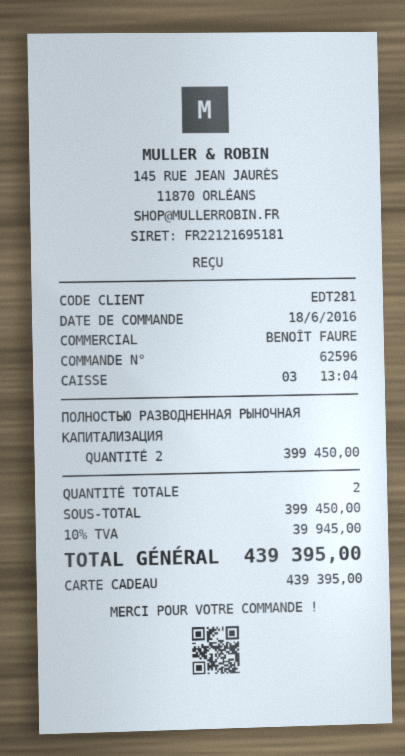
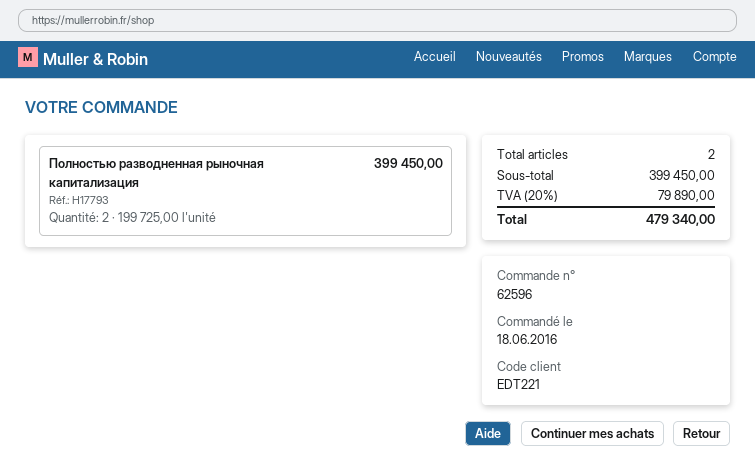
customer number: EDT281 -> EDT221
tax: 10% = 39945.00 -> 20% = 79890.00
total: 439395.00 -> 479340.00

